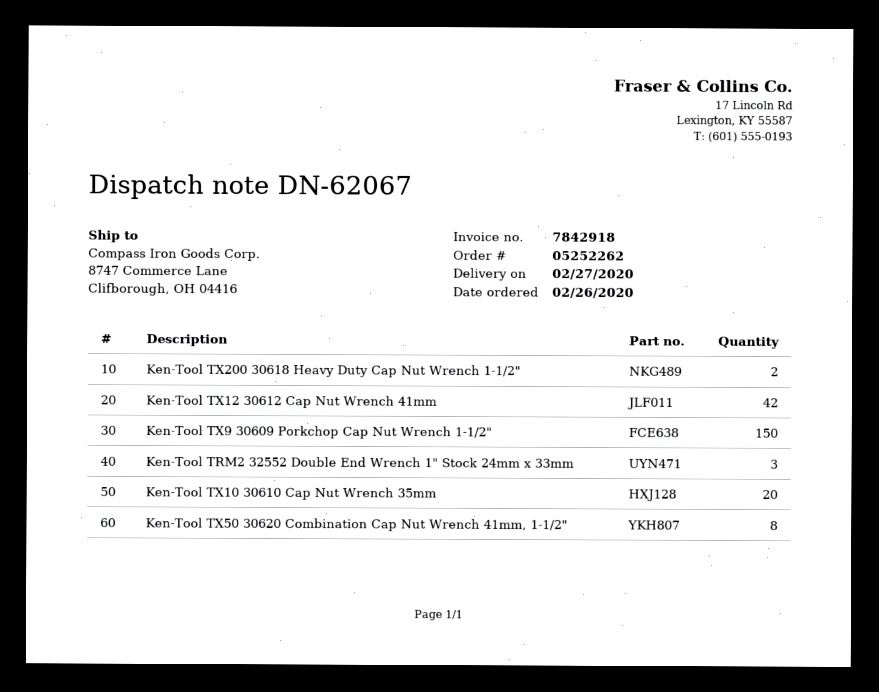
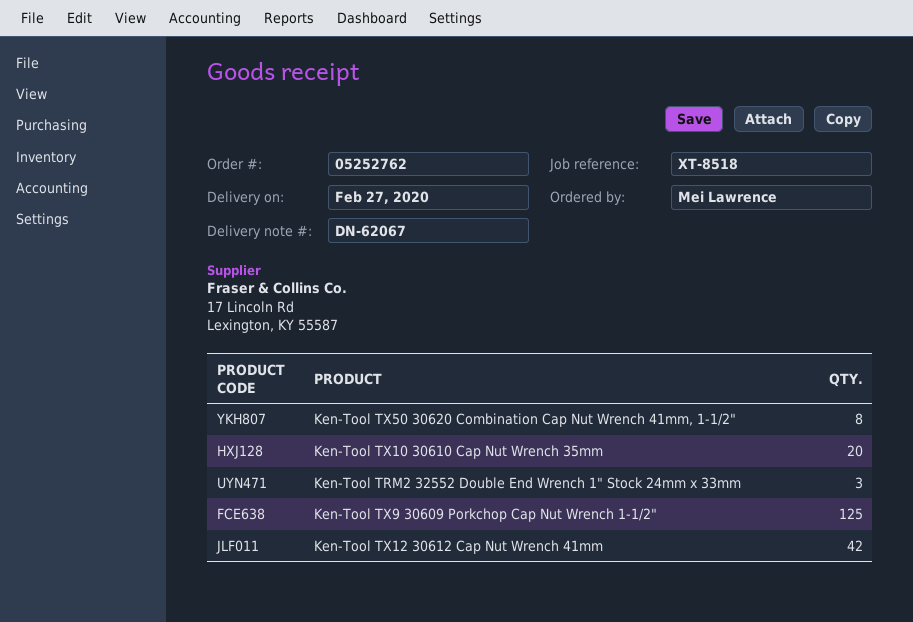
order number: 05252262 -> 05252762
Ken-Tool TX200 30618 Heavy Duty Cap Nut Wrench 1-1/2": 2 -> none
Ken-Tool TX9 30609 Porkchop Cap Nut Wrench 1-1/2": 150 -> 125

